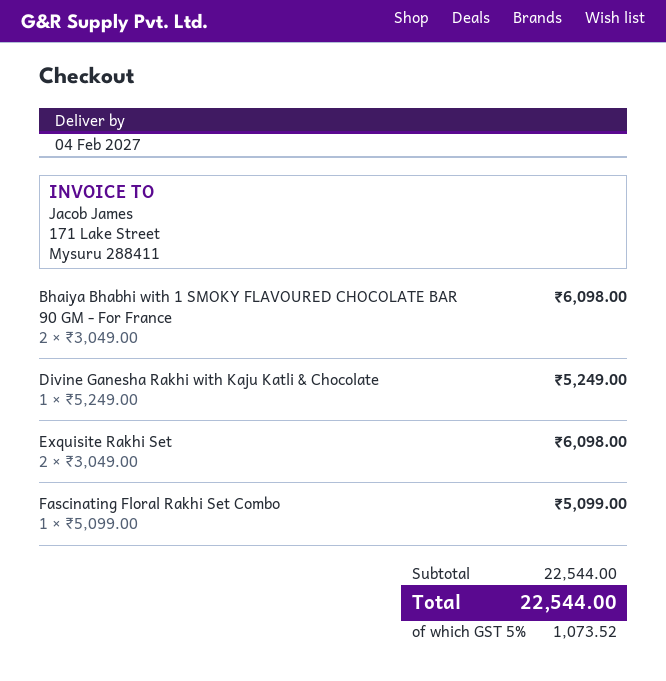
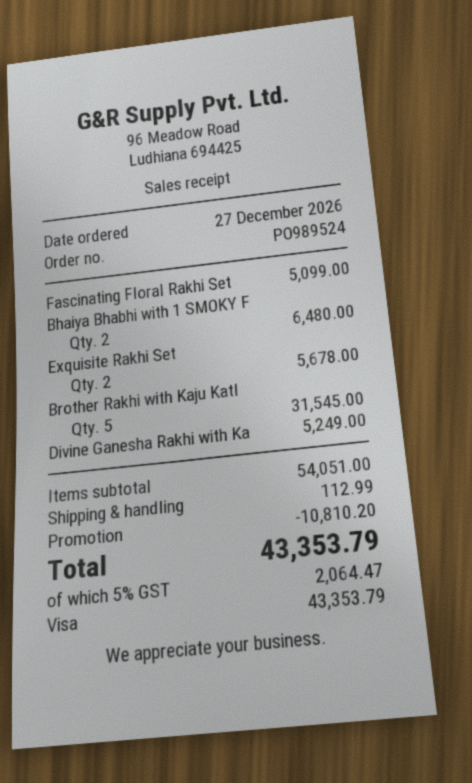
Bhaiya Bhabhi with 1 SMOKY FLAVOURED CHOCOLATE BAR 90 GM - For France: 2 for 6098.00 -> 2 for 6480.00
Exquisite Rakhi Set: 2 for 6098.00 -> 2 for 5678.00
Brother Rakhi with Kaju Katl: none -> 5 for 31545.00
subtotal: 22544.00 -> 54051.00
discount: none -> 10810.20
shipping: none -> 112.99
tax: 5% = 1073.52 -> 5% = 2064.47
total: 22544.00 -> 43353.79

